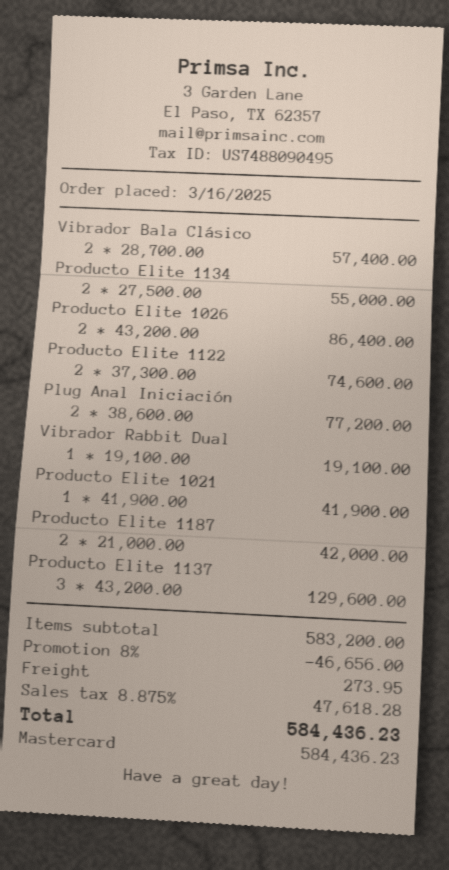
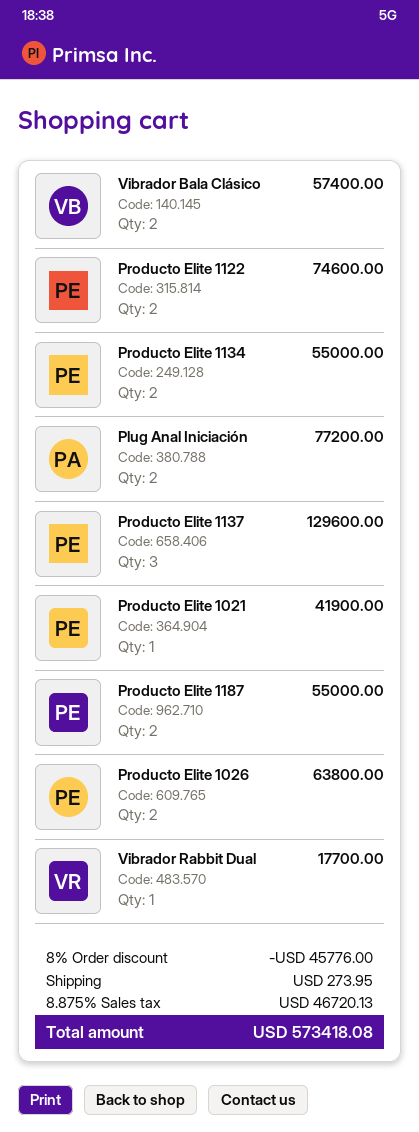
Producto Elite 1026: 2 for 86400.00 -> 2 for 63800.00
Vibrador Rabbit Dual: 1 for 19100.00 -> 1 for 17700.00
Producto Elite 1187: 2 for 42000.00 -> 2 for 55000.00
discount: 8% = 46656.00 -> 8% = 45776.00
tax: 8.875% = 47618.28 -> 8.875% = 46720.13
total: 584436.23 -> 573418.08

